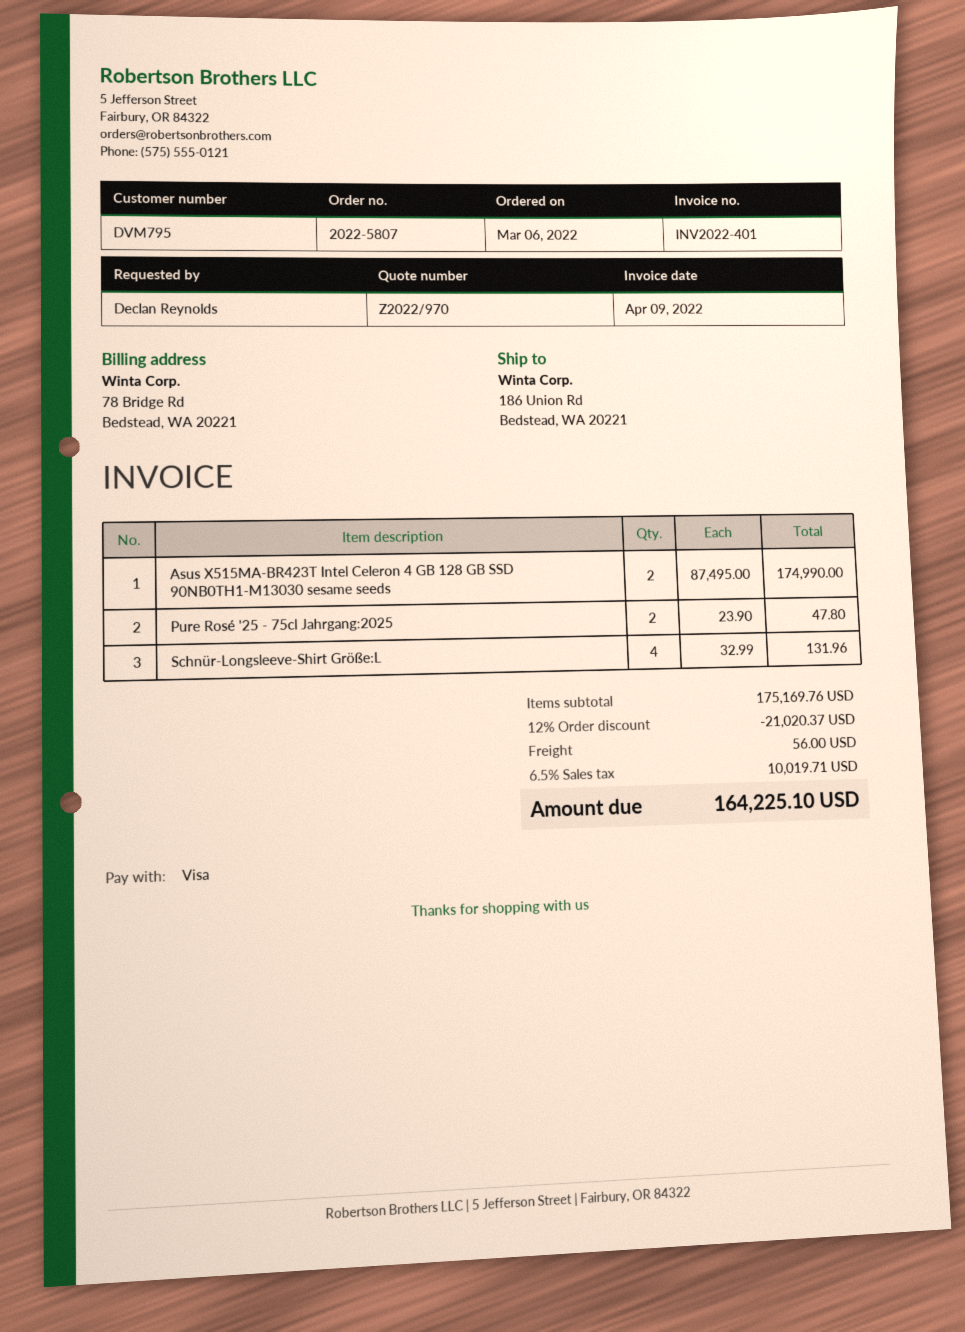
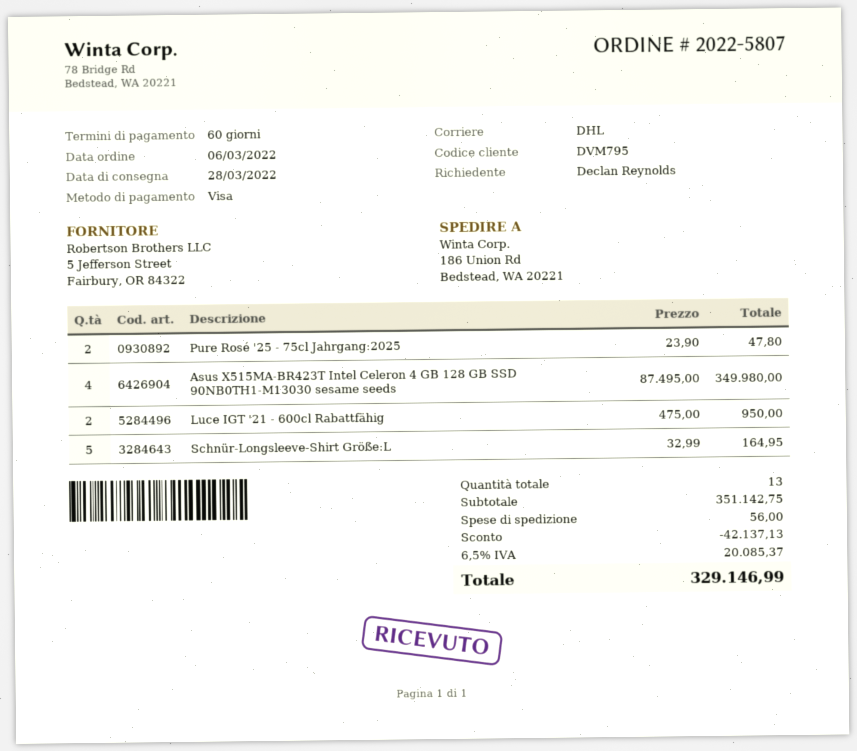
Asus X515MA-BR423T Intel Celeron 4 GB 128 GB SSD 90NB0TH1-M13030 sesame seeds: 2 x 87495.00 = 174990.00 -> 4 x 87495.00 = 349980.00
Schnür-Longsleeve-Shirt Größe:L: 4 x 32.99 = 131.96 -> 5 x 32.99 = 164.95
Luce IGT '21 - 600cl Rabattfähig: none -> 2 x 475.00 = 950.00
subtotal: 175169.76 -> 351142.75
discount: 21020.37 -> 42137.13
tax: 6.5% = 10019.71 -> 6.5% = 20085.37
total: 164225.10 -> 329146.99

